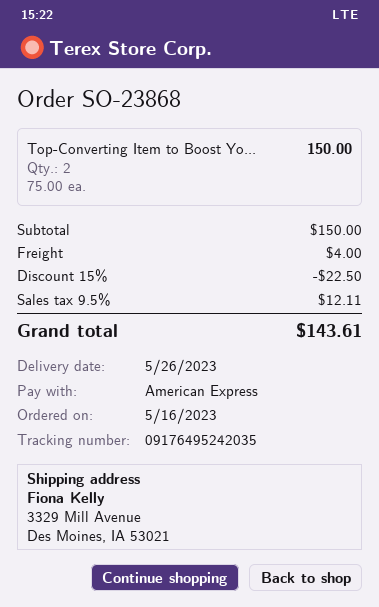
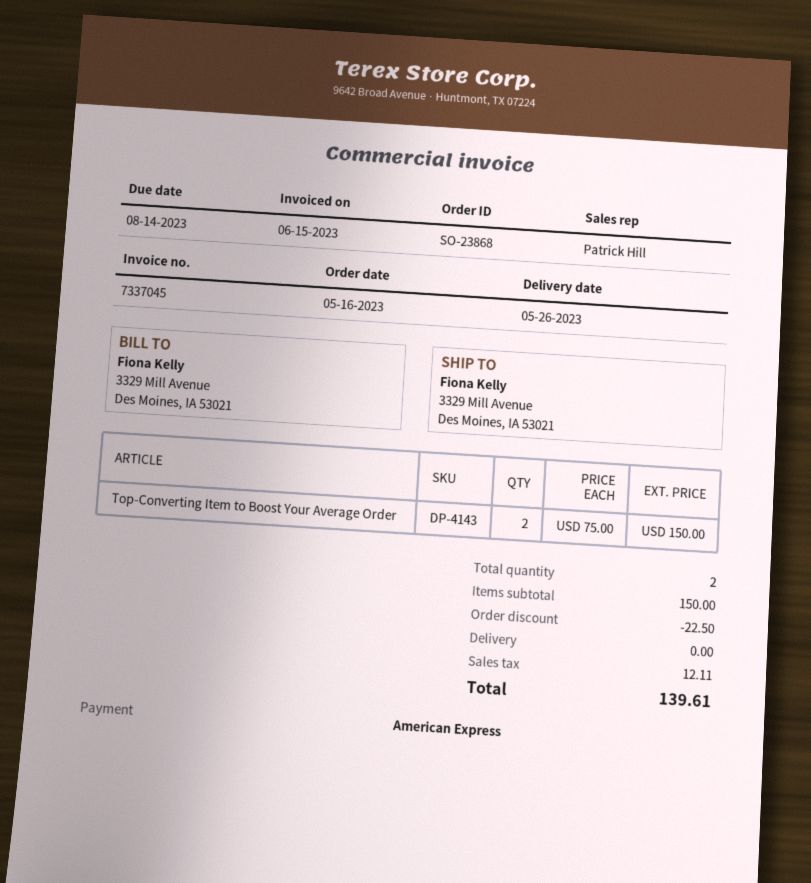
shipping: 4.00 -> 0.00
total: 143.61 -> 139.61

